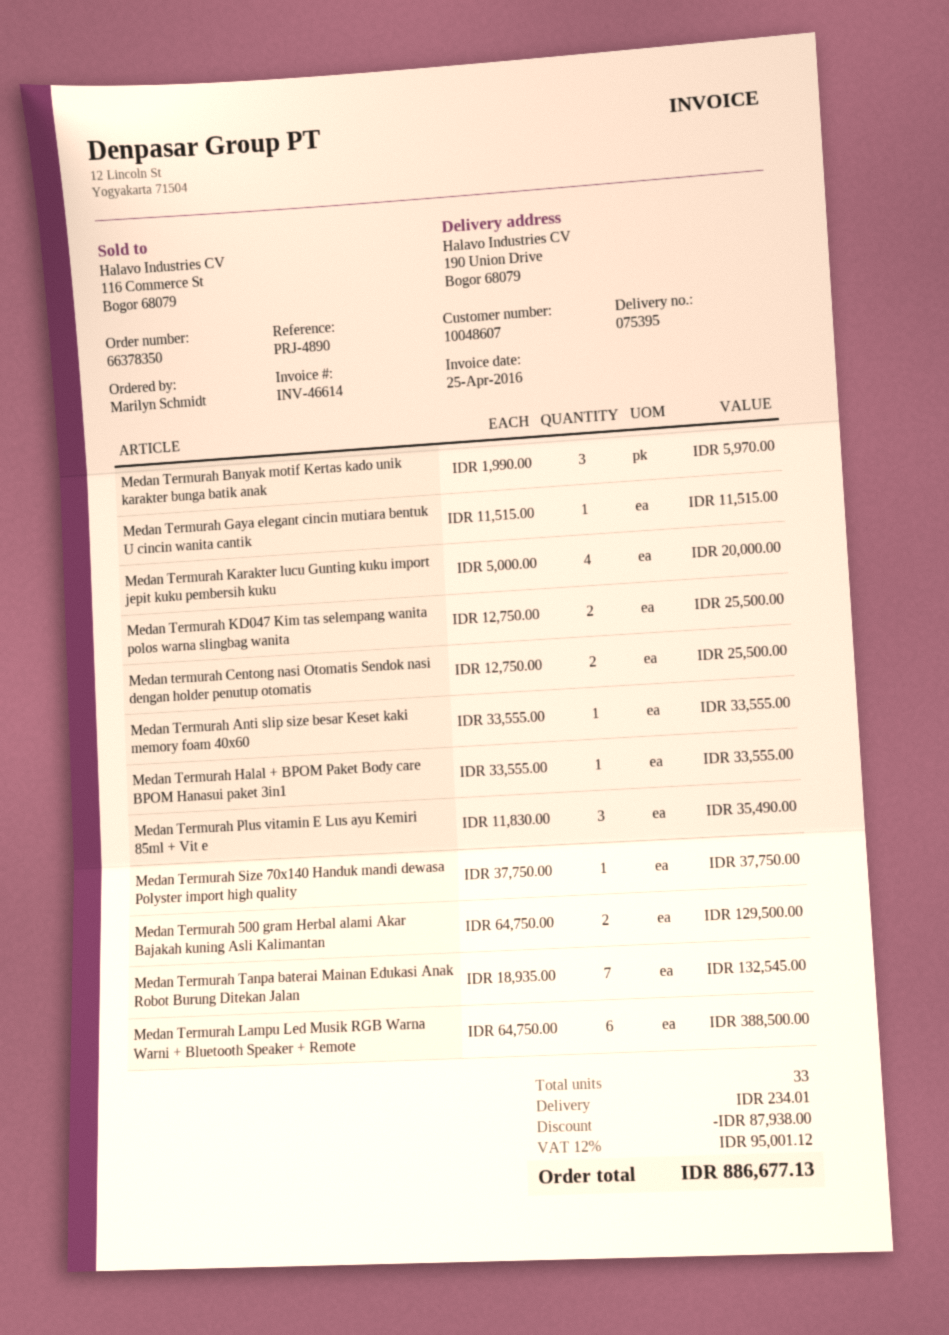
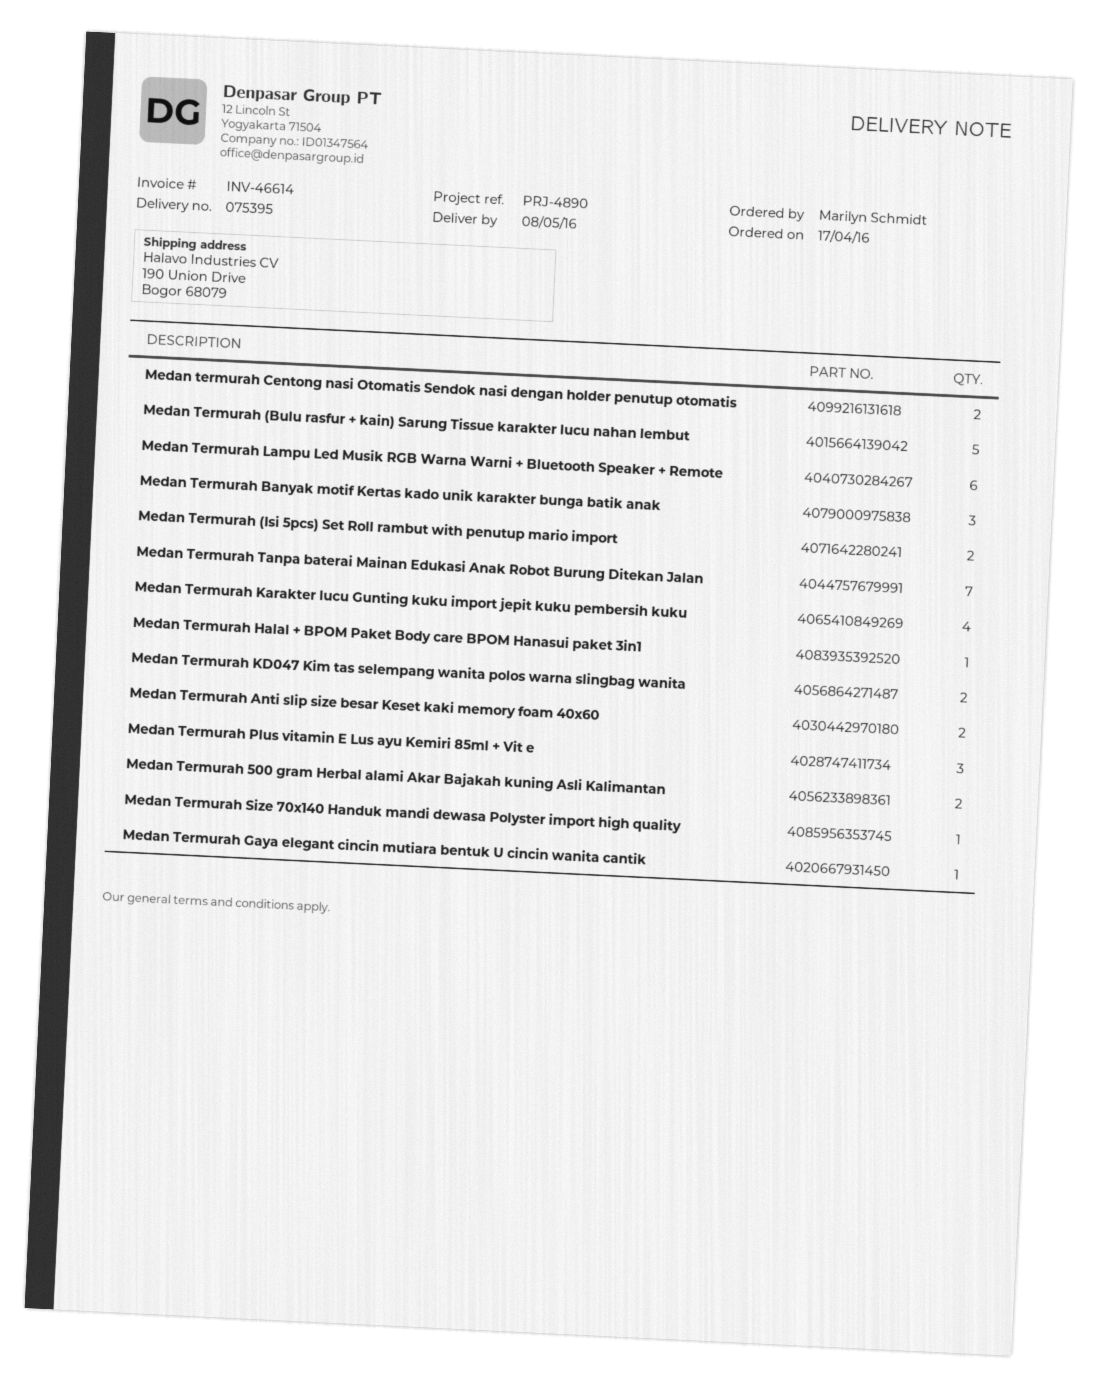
Medan Termurah Anti slip size besar Keset kaki memory foam 40x60: 1 -> 2
Medan Termurah (Bulu rasfur + kain) Sarung Tissue karakter lucu nahan lembut: none -> 5
Medan Termurah (Isi 5pcs) Set Roll rambut with penutup mario import: none -> 2

